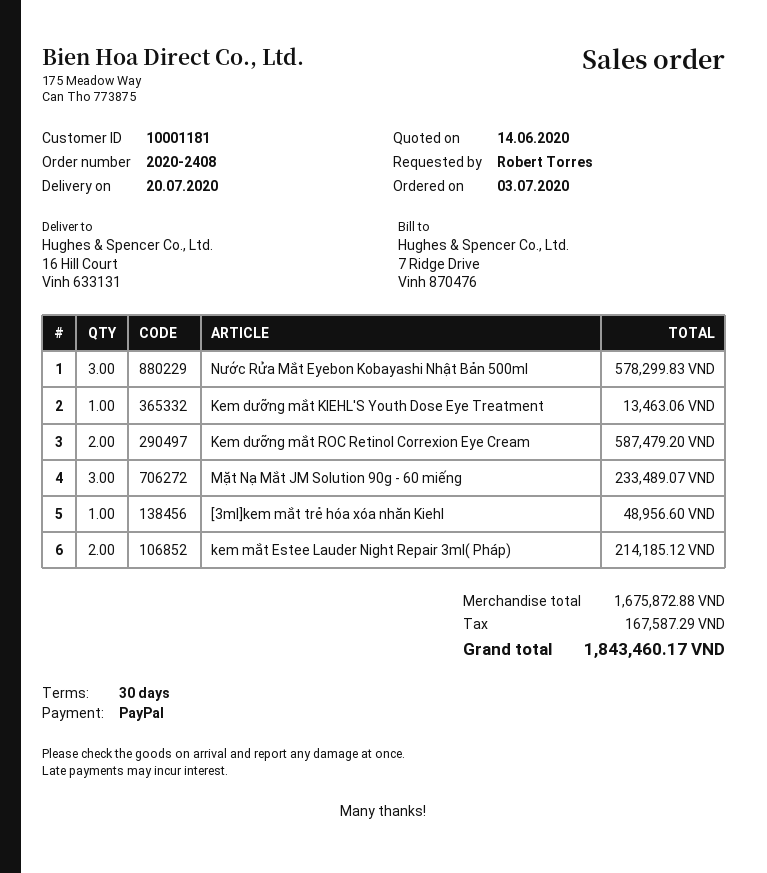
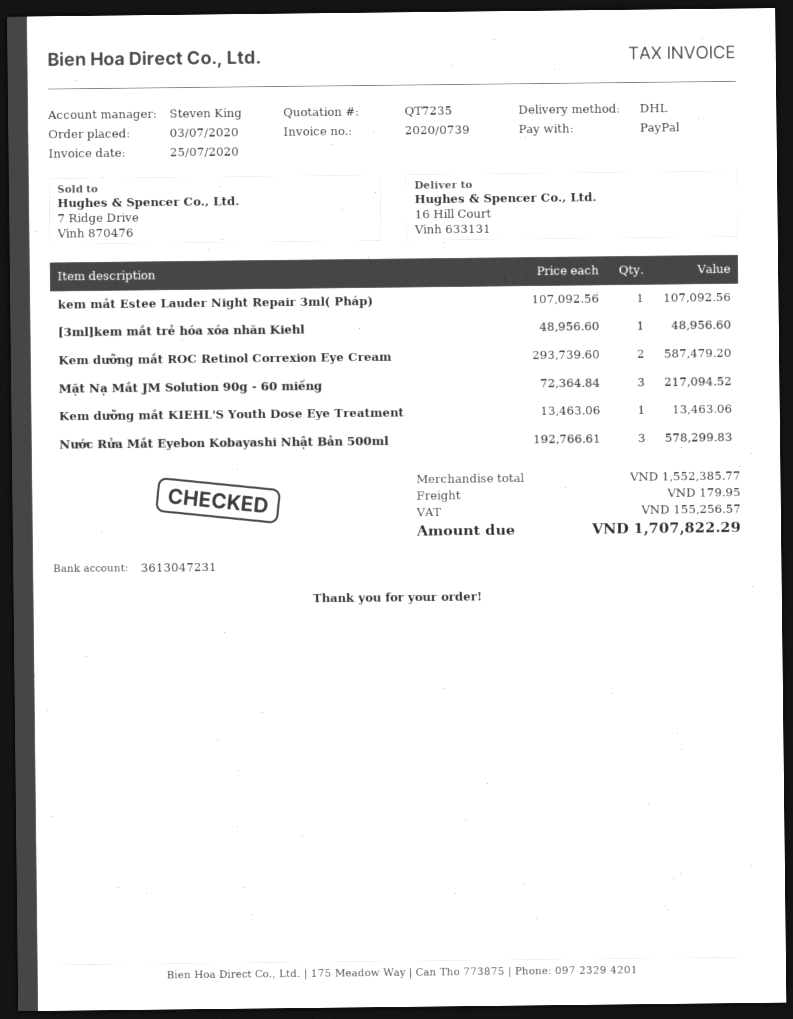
Mặt Nạ Mắt JM Solution 90g - 60 miếng: 3 for 233489.07 -> 3 for 217094.52
kem mắt Estee Lauder Night Repair 3ml( Pháp): 2 for 214185.12 -> 1 for 107092.56
subtotal: 1675872.88 -> 1552385.77
shipping: none -> 179.95
tax: 167587.29 -> 155256.57
total: 1843460.17 -> 1707822.29

